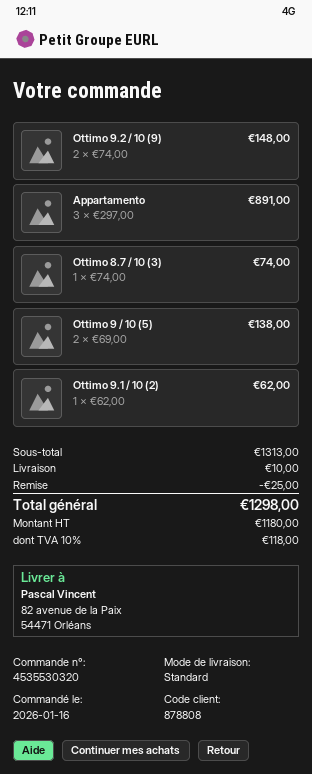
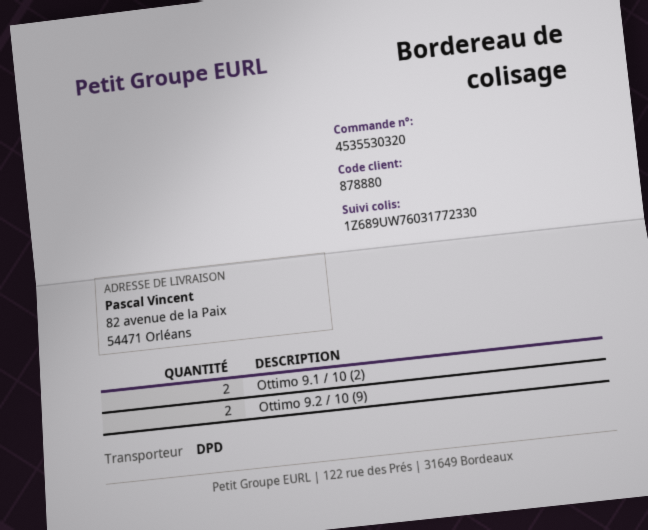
customer number: 878808 -> 878880
shipping method: standard -> DPD
Appartamento: 3 -> none
Ottimo 8.7 / 10 (3): 1 -> none
Ottimo 9 / 10 (5): 2 -> none
Ottimo 9.1 / 10 (2): 1 -> 2

